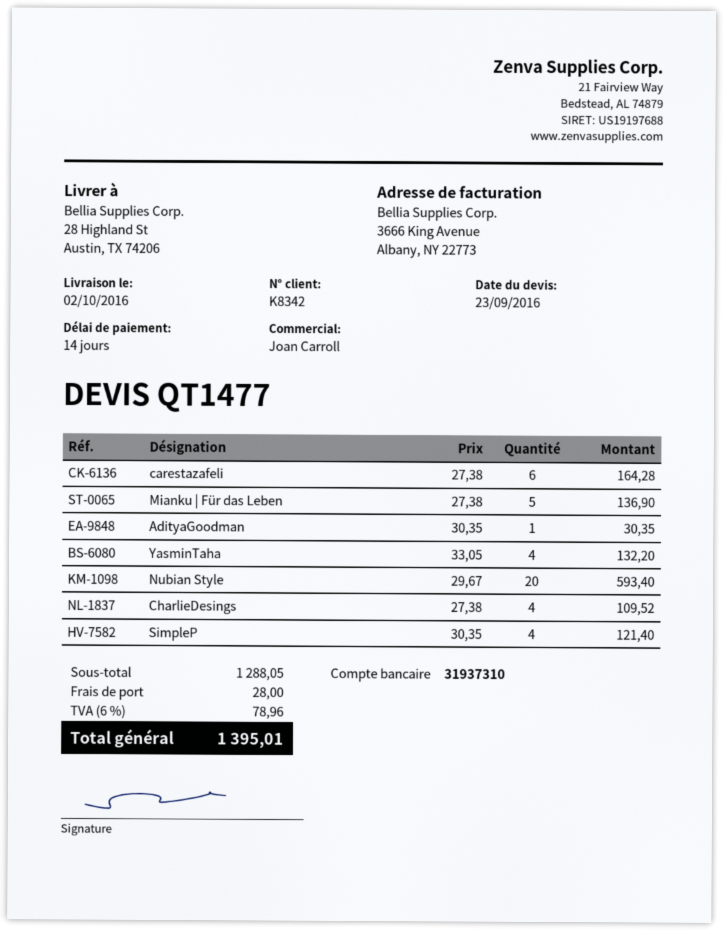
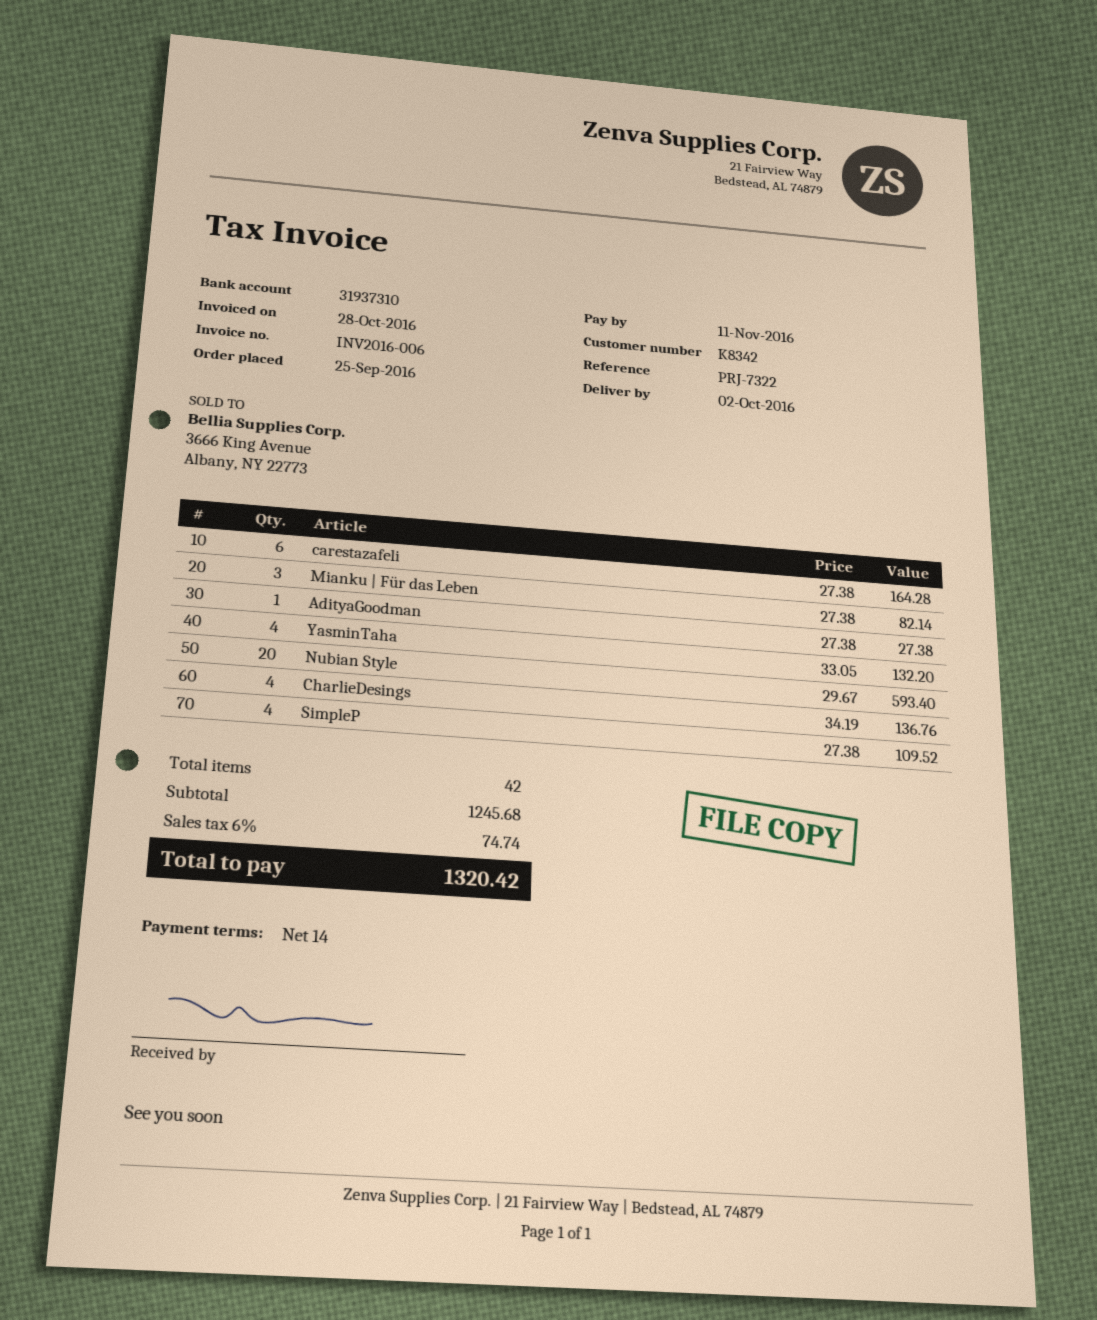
Mianku | Für das Leben: 5 x 27.38 = 136.90 -> 3 x 27.38 = 82.14
AdityaGoodman: 1 x 30.35 = 30.35 -> 1 x 27.38 = 27.38
CharlieDesings: 4 x 27.38 = 109.52 -> 4 x 34.19 = 136.76
SimpleP: 4 x 30.35 = 121.40 -> 4 x 27.38 = 109.52
subtotal: 1288.05 -> 1245.68
shipping: 28.00 -> none
tax: 6% = 78.96 -> 6% = 74.74
total: 1395.01 -> 1320.42

